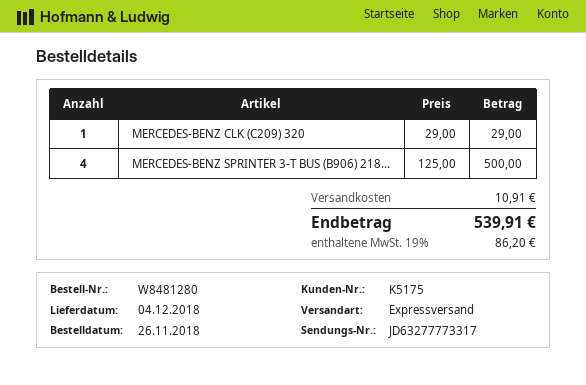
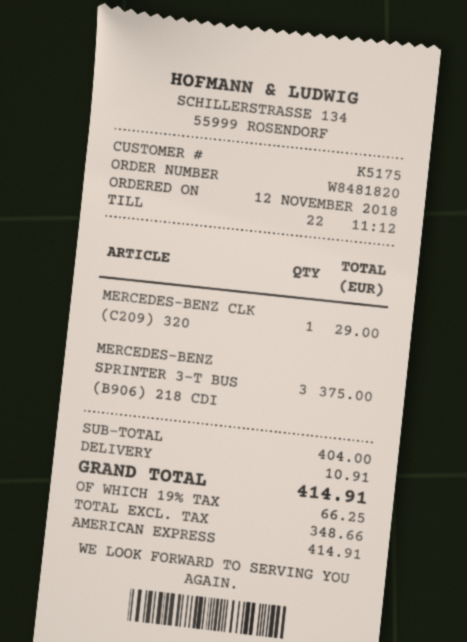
order number: W8481280 -> W8481820
order date: 2018-11-26 -> 2018-11-12
MERCEDES-BENZ SPRINTER 3-T BUS (B906) 218...: 4 for 500.00 -> 3 for 375.00
tax: 19% = 86.20 -> 19% = 66.25
total: 539.91 -> 414.91

